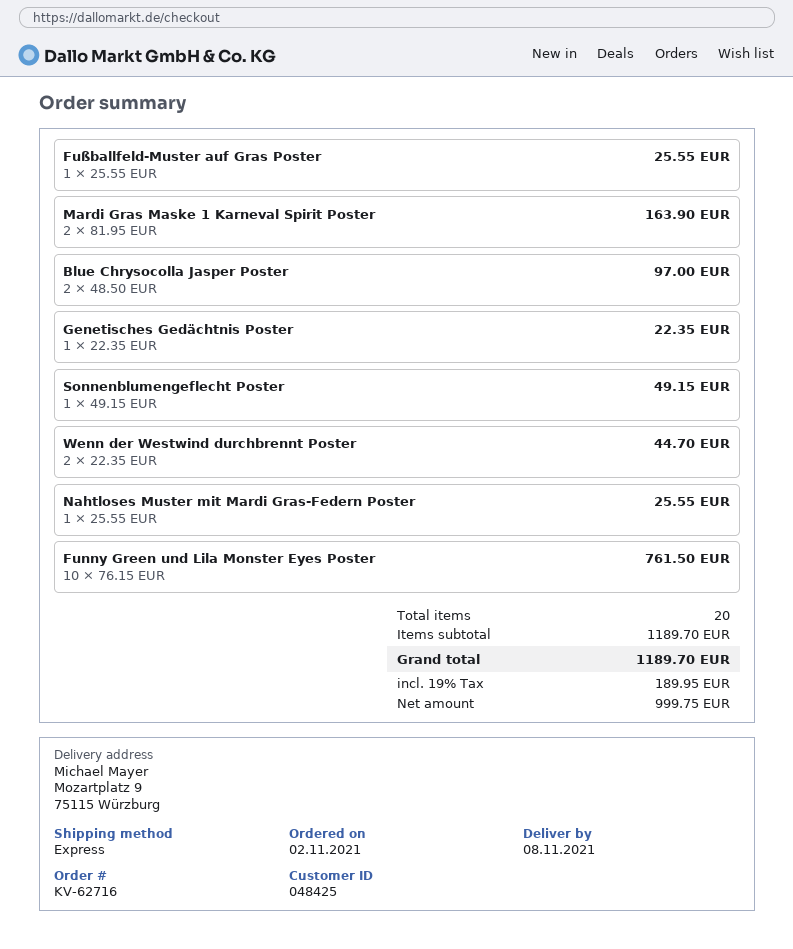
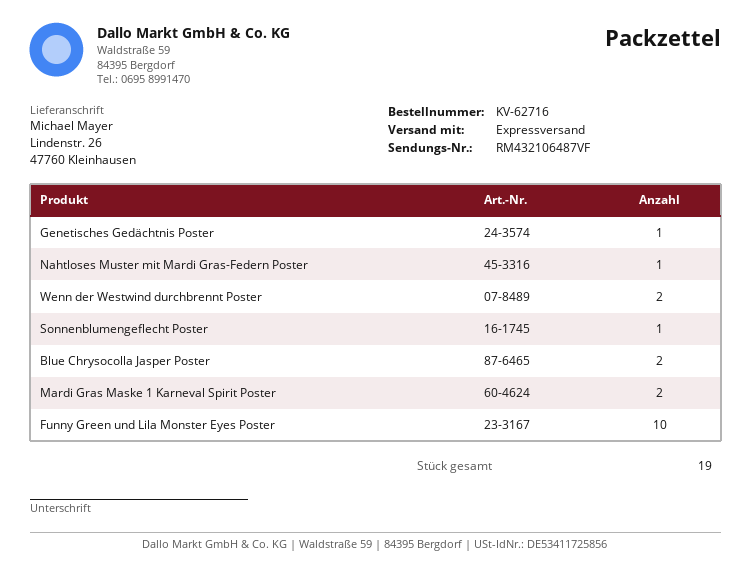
ship to: Mozartplatz 9, 75115 Würzburg -> Lindenstr. 26, 47760 Kleinhausen
Fußballfeld-Muster auf Gras Poster: 1 -> none
total quantity: 20 -> 19

